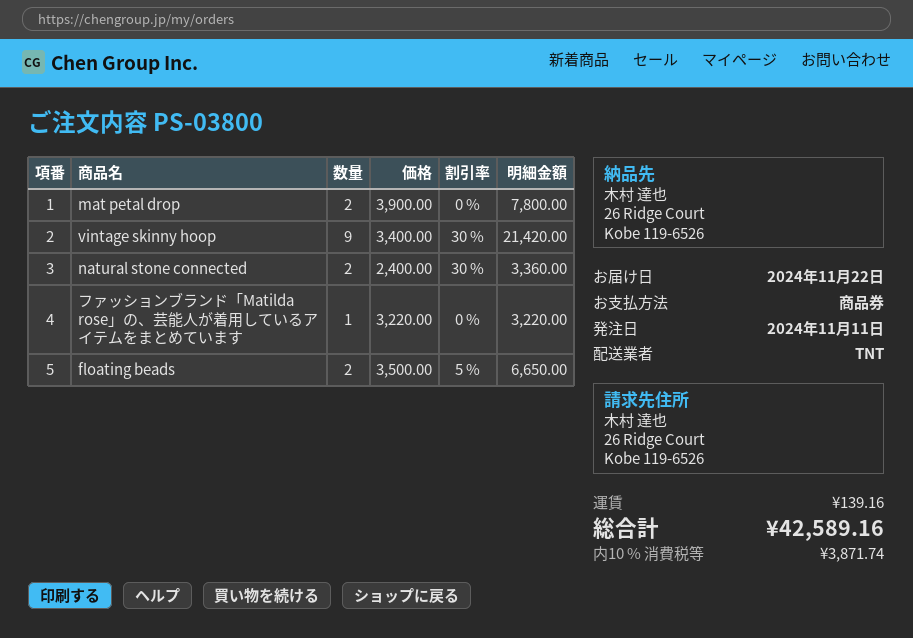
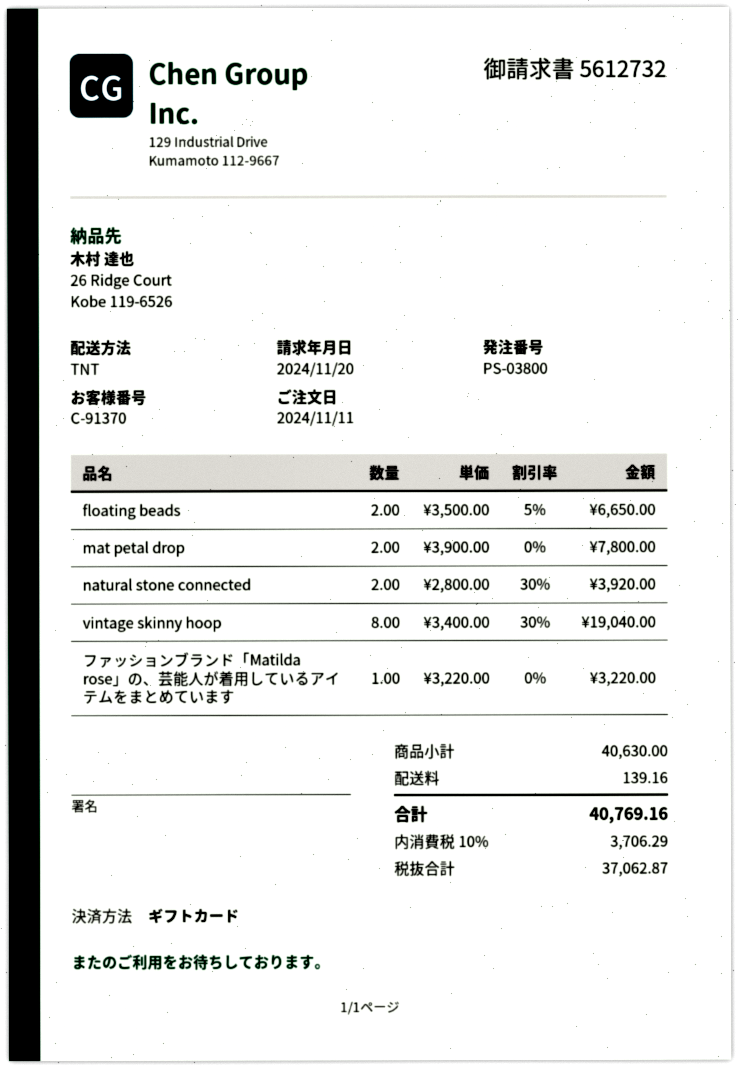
vintage skinny hoop: 9 x 3400.00 - 30% = 21420.00 -> 8 x 3400.00 - 30% = 19040.00
natural stone connected: 2 x 2400.00 - 30% = 3360.00 -> 2 x 2800.00 - 30% = 3920.00
tax: 10% = 3871.74 -> 10% = 3706.29
total: 42589.16 -> 40769.16

